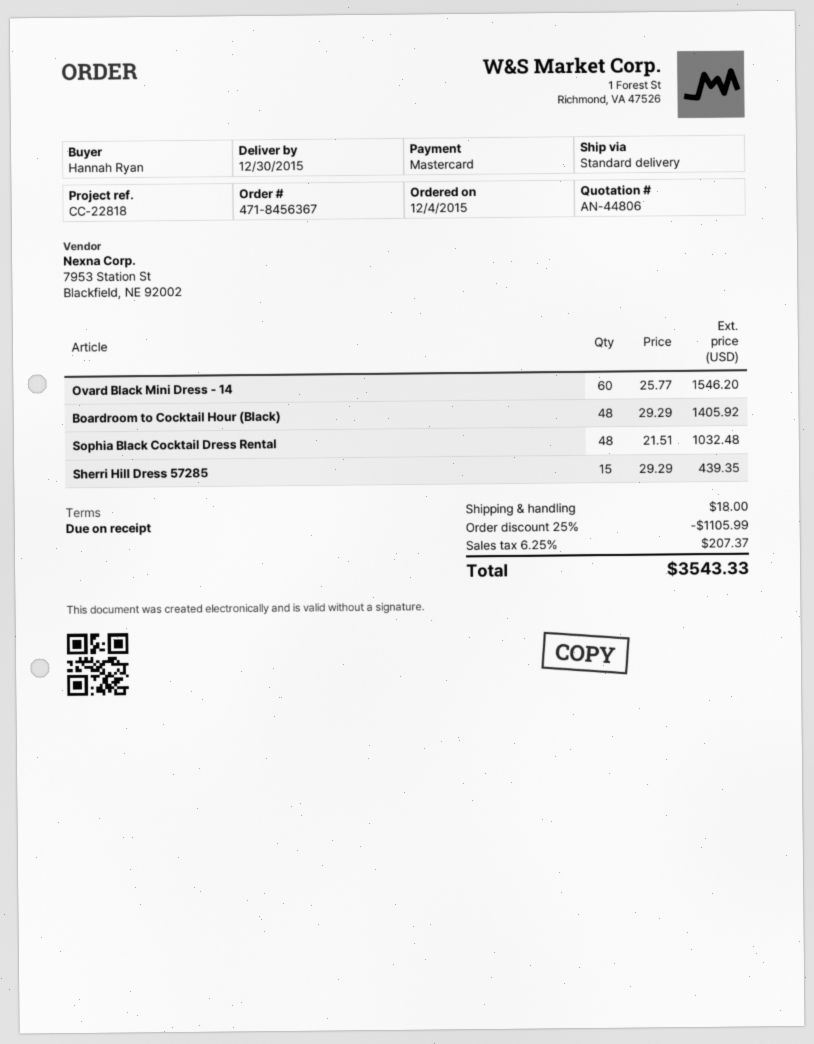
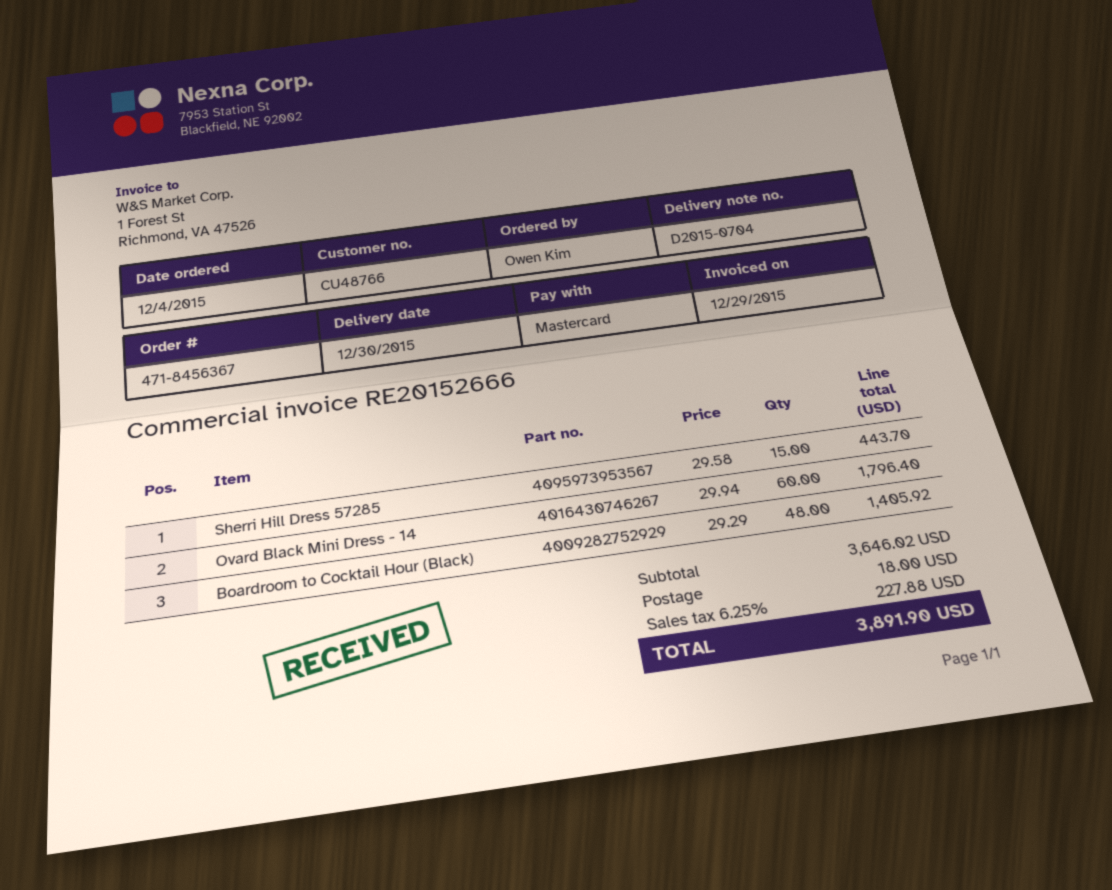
ordered by: Hannah Ryan -> Owen Kim
Ovard Black Mini Dress - 14: 60 x 25.77 = 1546.20 -> 60 x 29.94 = 1796.40
Sophia Black Cocktail Dress Rental: 48 x 21.51 = 1032.48 -> none
Sherri Hill Dress 57285: 15 x 29.29 = 439.35 -> 15 x 29.58 = 443.70
discount: 25% = 1105.99 -> none
tax: 6.25% = 207.37 -> 6.25% = 227.88
total: 3543.33 -> 3891.90

